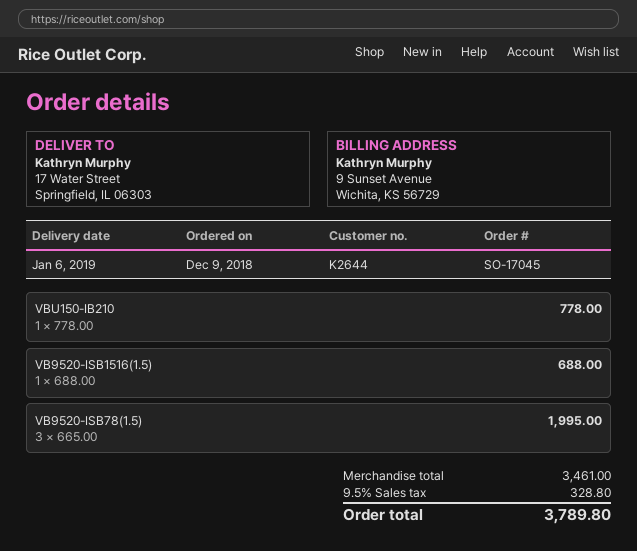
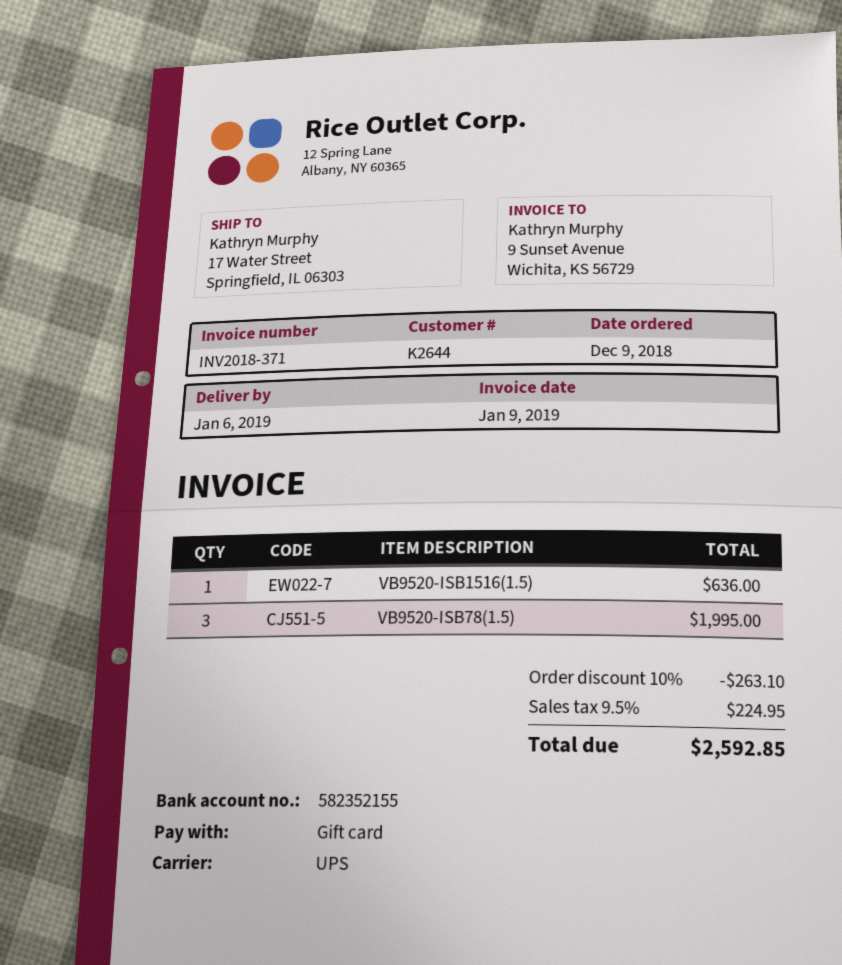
VBU150-IB210: 1 for 778.00 -> none
VB9520-ISB1516(1.5): 1 for 688.00 -> 1 for 636.00
discount: none -> 10% = 263.10
tax: 9.5% = 328.80 -> 9.5% = 224.95
total: 3789.80 -> 2592.85

